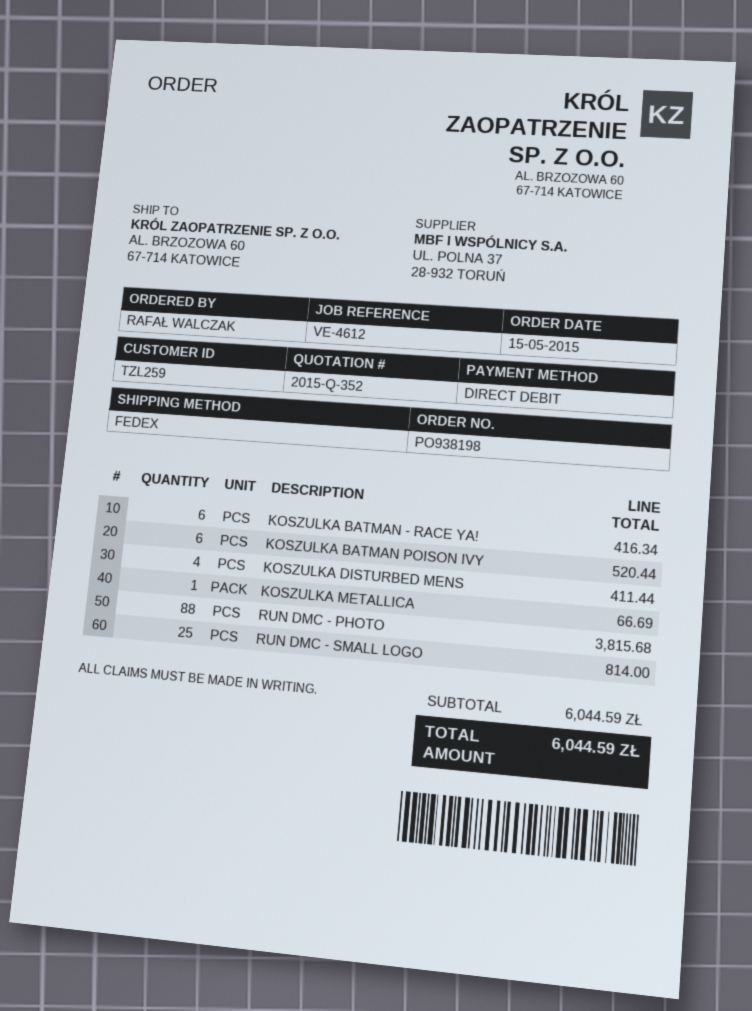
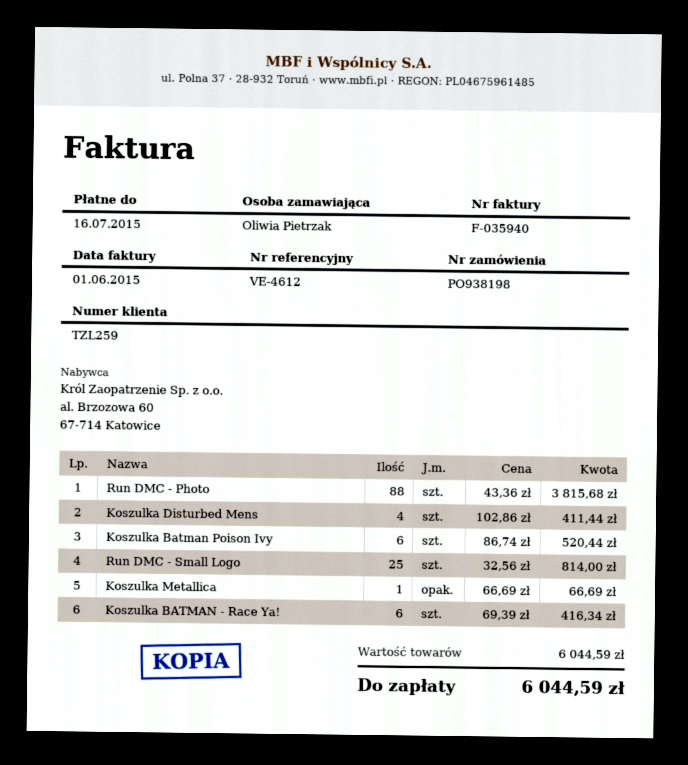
ordered by: RAFAŁ WALCZAK -> Oliwia Pietrzak

